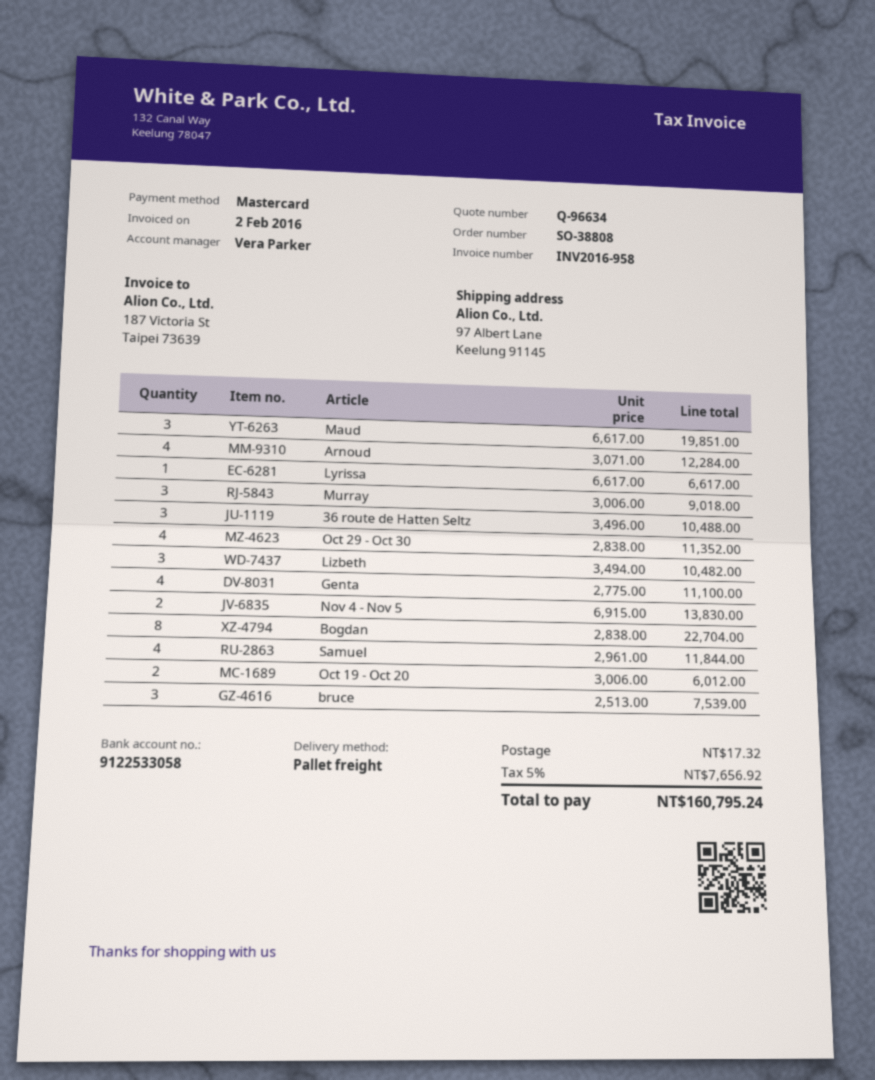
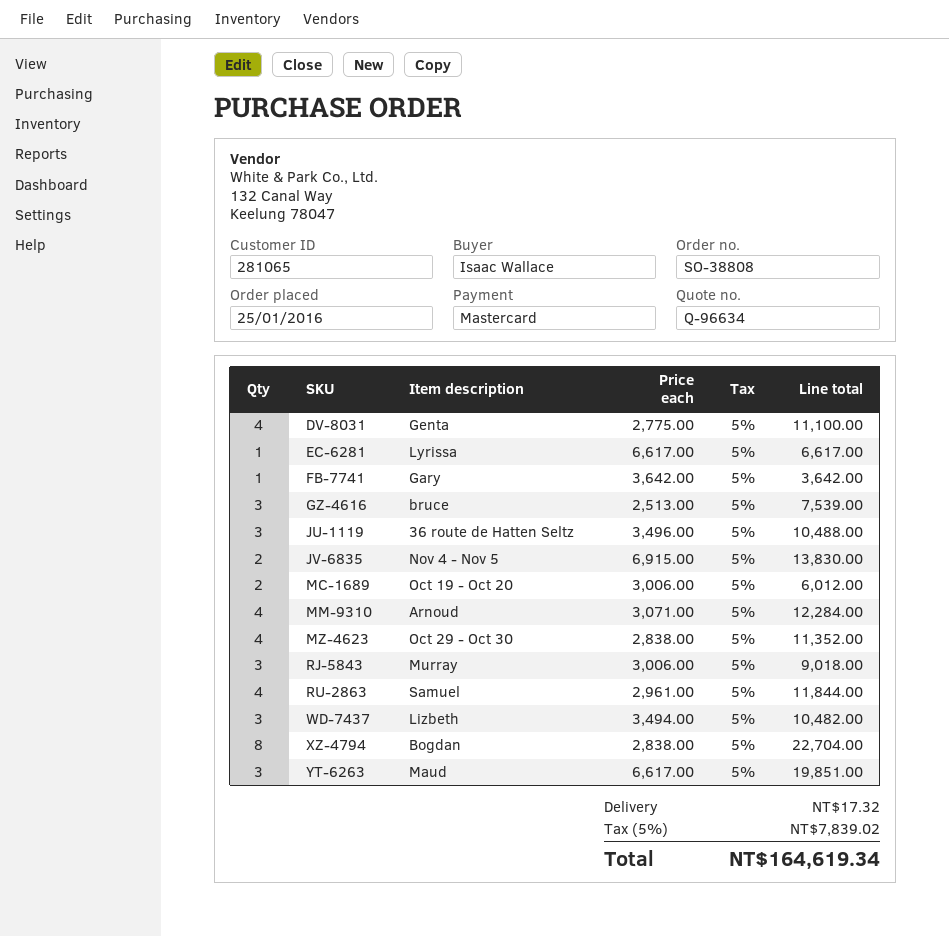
Gary: none -> 1 x 3642.00 = 3642.00
tax: 5% = 7656.92 -> 5% = 7839.02
total: 160795.24 -> 164619.34

